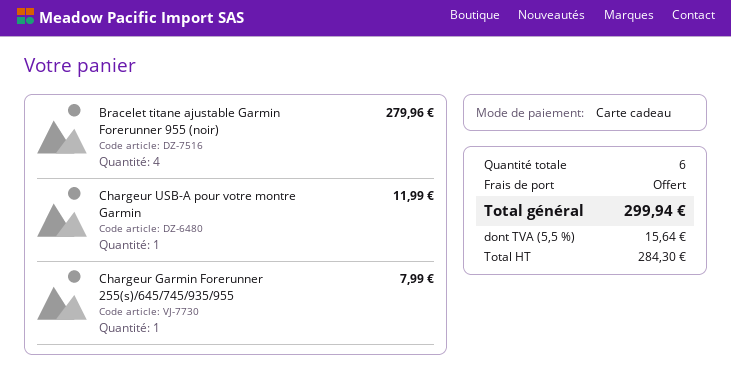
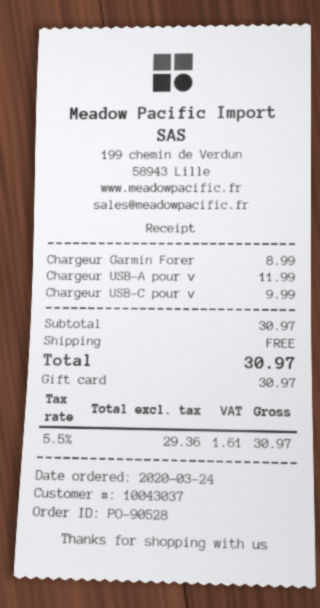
Bracelet titane ajustable Garmin Forerunner 955 (noir): 4 for 279.96 -> none
Chargeur Garmin Forerunner 255(s)/645/745/935/955: 1 for 7.99 -> 1 for 8.99
Chargeur USB-C pour v: none -> 1 for 9.99
net: 284.30 -> 29.36
tax: 5.5% = 15.64 -> 5.5% = 1.61
total: 299.94 -> 30.97

